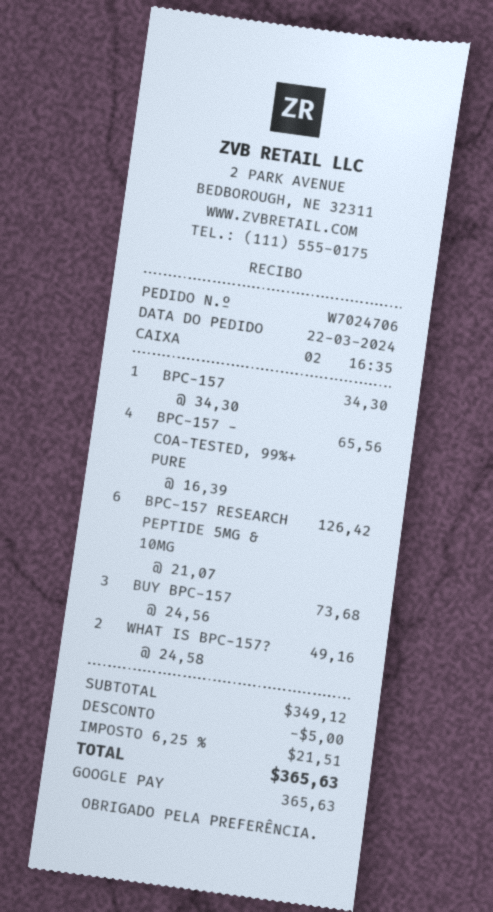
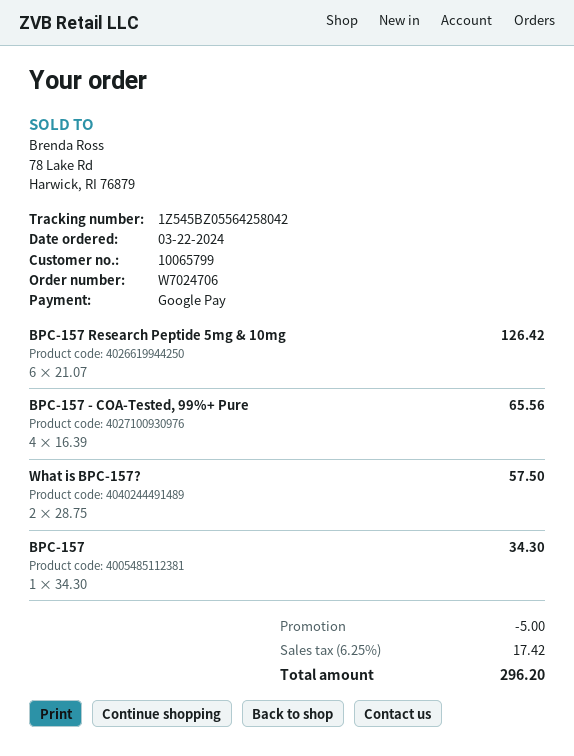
BUY BPC-157: 3 x 24.56 = 73.68 -> none
WHAT IS BPC-157?: 2 x 24.58 = 49.16 -> 2 x 28.75 = 57.50
tax: 6.25% = 21.51 -> 6.25% = 17.42
total: 365.63 -> 296.20

